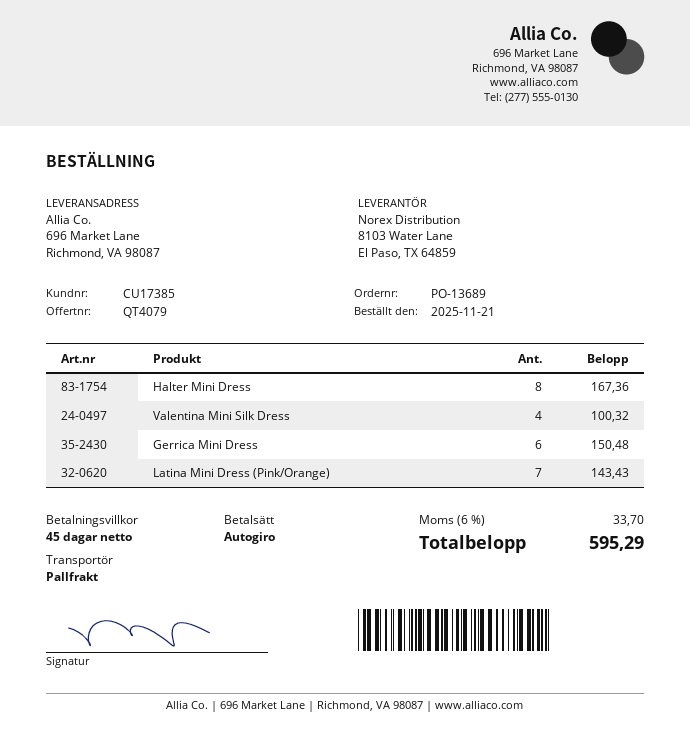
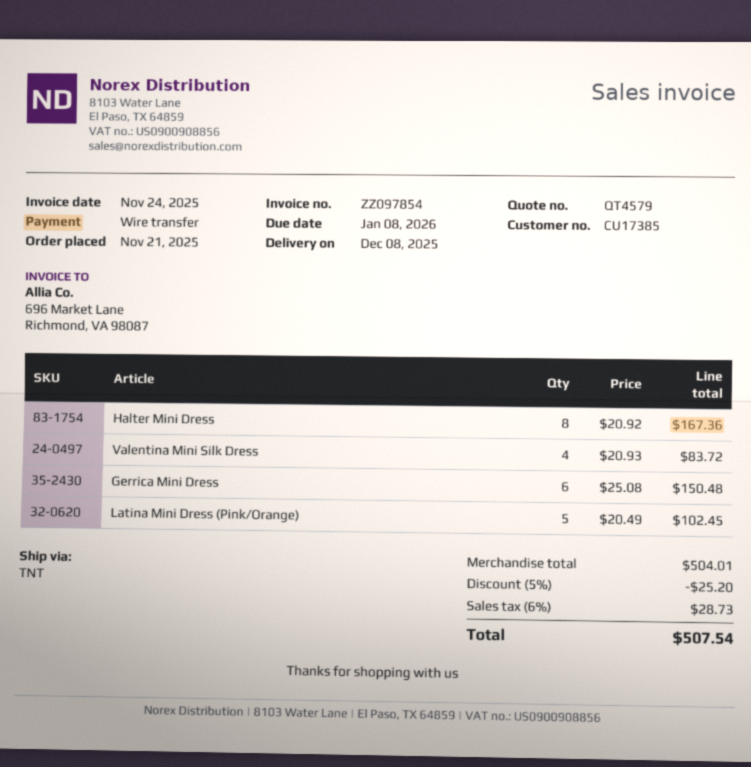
quote number: QT4079 -> QT4579
payment method: direct debit -> bank transfer
shipping method: pallet freight -> TNT
Valentina Mini Silk Dress: 4 for 100.32 -> 4 for 83.72
Latina Mini Dress (Pink/Orange): 7 for 143.43 -> 5 for 102.45
discount: none -> 5% = 25.20
tax: 6% = 33.70 -> 6% = 28.73
total: 595.29 -> 507.54

